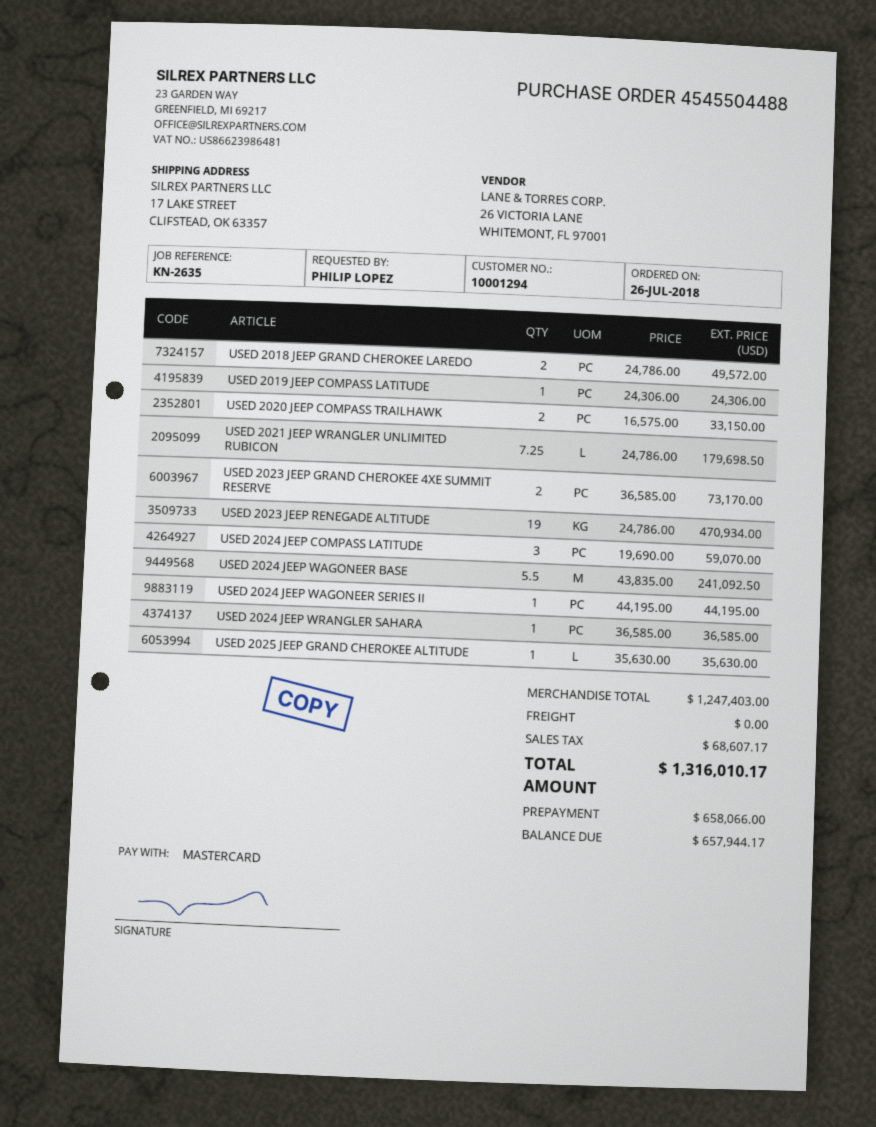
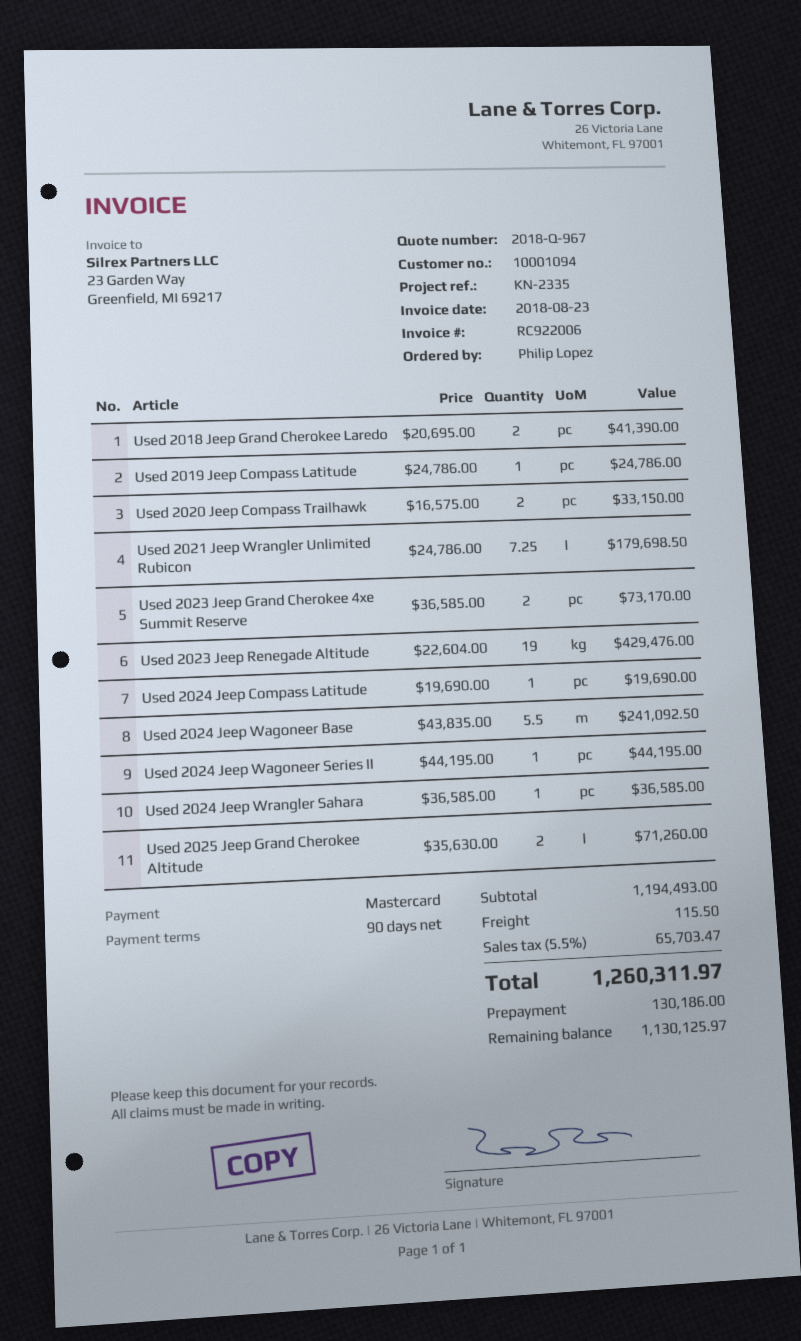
customer number: 10001294 -> 10001094
reference: KN-2635 -> KN-2335
USED 2018 JEEP GRAND CHEROKEE LAREDO: 2 x 24786.00 = 49572.00 -> 2 x 20695.00 = 41390.00
USED 2019 JEEP COMPASS LATITUDE: 1 x 24306.00 = 24306.00 -> 1 x 24786.00 = 24786.00
USED 2023 JEEP RENEGADE ALTITUDE: 19 x 24786.00 = 470934.00 -> 19 x 22604.00 = 429476.00
USED 2024 JEEP COMPASS LATITUDE: 3 x 19690.00 = 59070.00 -> 1 x 19690.00 = 19690.00
USED 2025 JEEP GRAND CHEROKEE ALTITUDE: 1 x 35630.00 = 35630.00 -> 2 x 35630.00 = 71260.00
subtotal: 1247403.00 -> 1194493.00
shipping: 0.00 -> 115.50
tax: 68607.17 -> 65703.47
total: 1316010.17 -> 1260311.97
deposit: 658066.00 -> 130186.00
balance: 657944.17 -> 1130125.97

